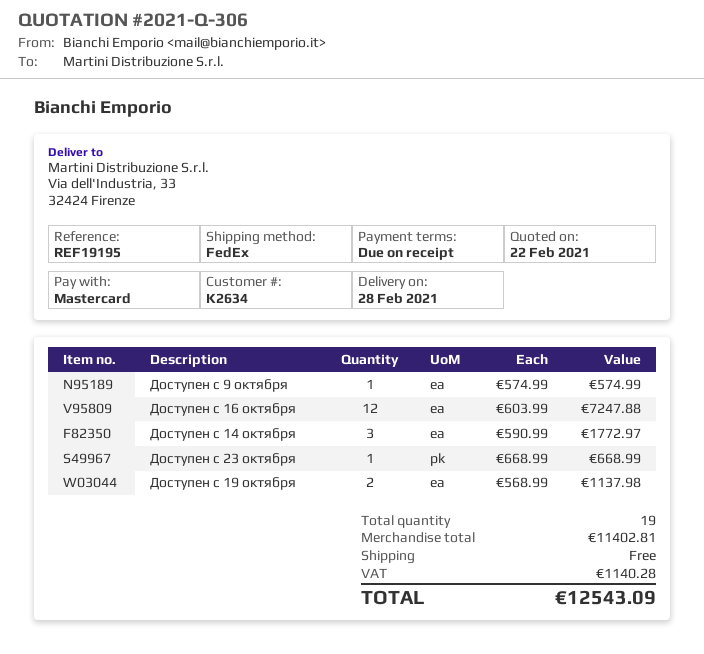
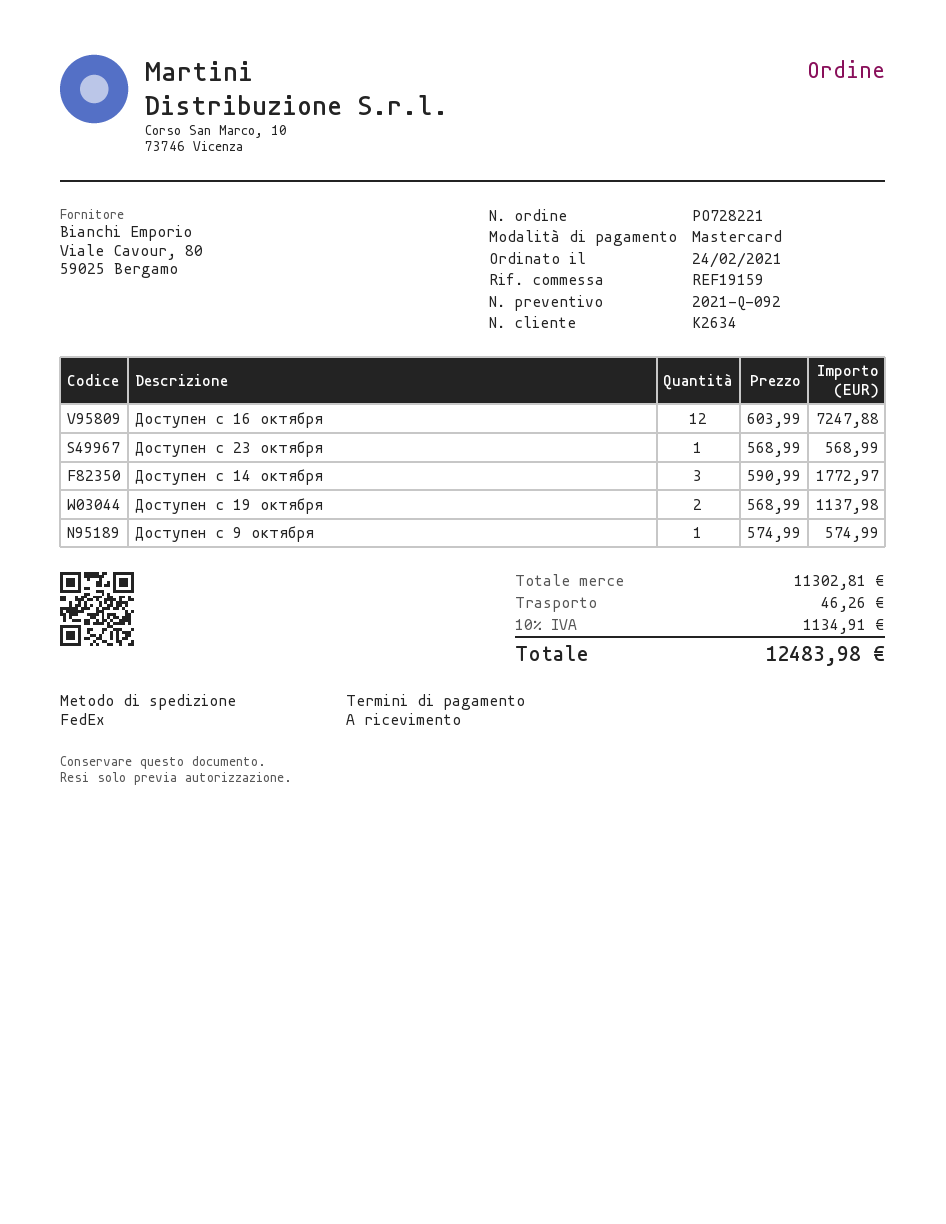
quote number: 2021-Q-306 -> 2021-Q-092
reference: REF19195 -> REF19159
Доступен c 23 октября: 1 x 668.99 = 668.99 -> 1 x 568.99 = 568.99
subtotal: 11402.81 -> 11302.81
shipping: 0.00 -> 46.26
tax: 1140.28 -> 1134.91
total: 12543.09 -> 12483.98

